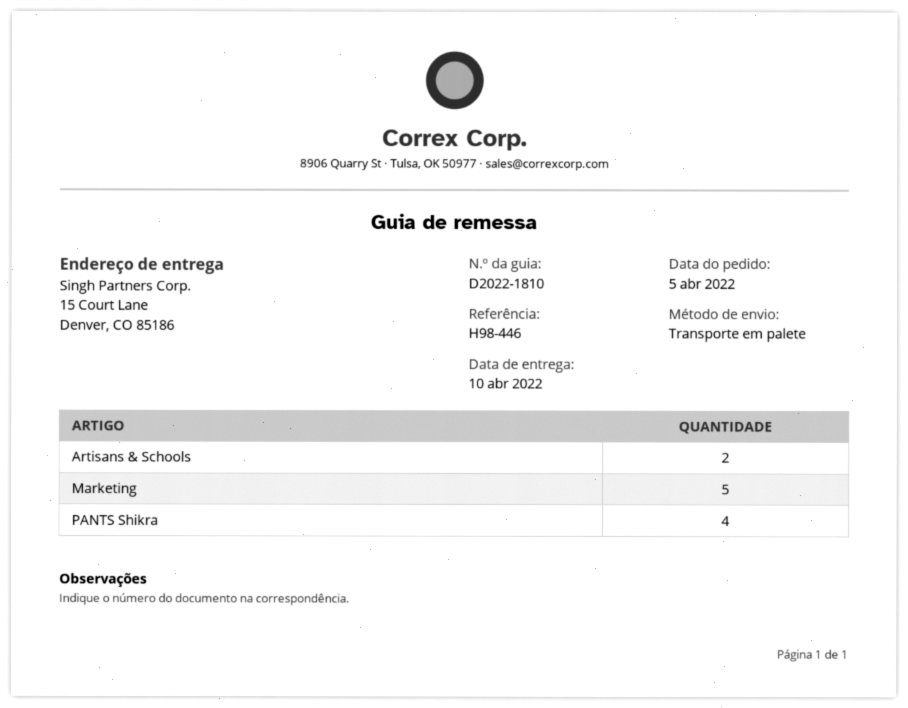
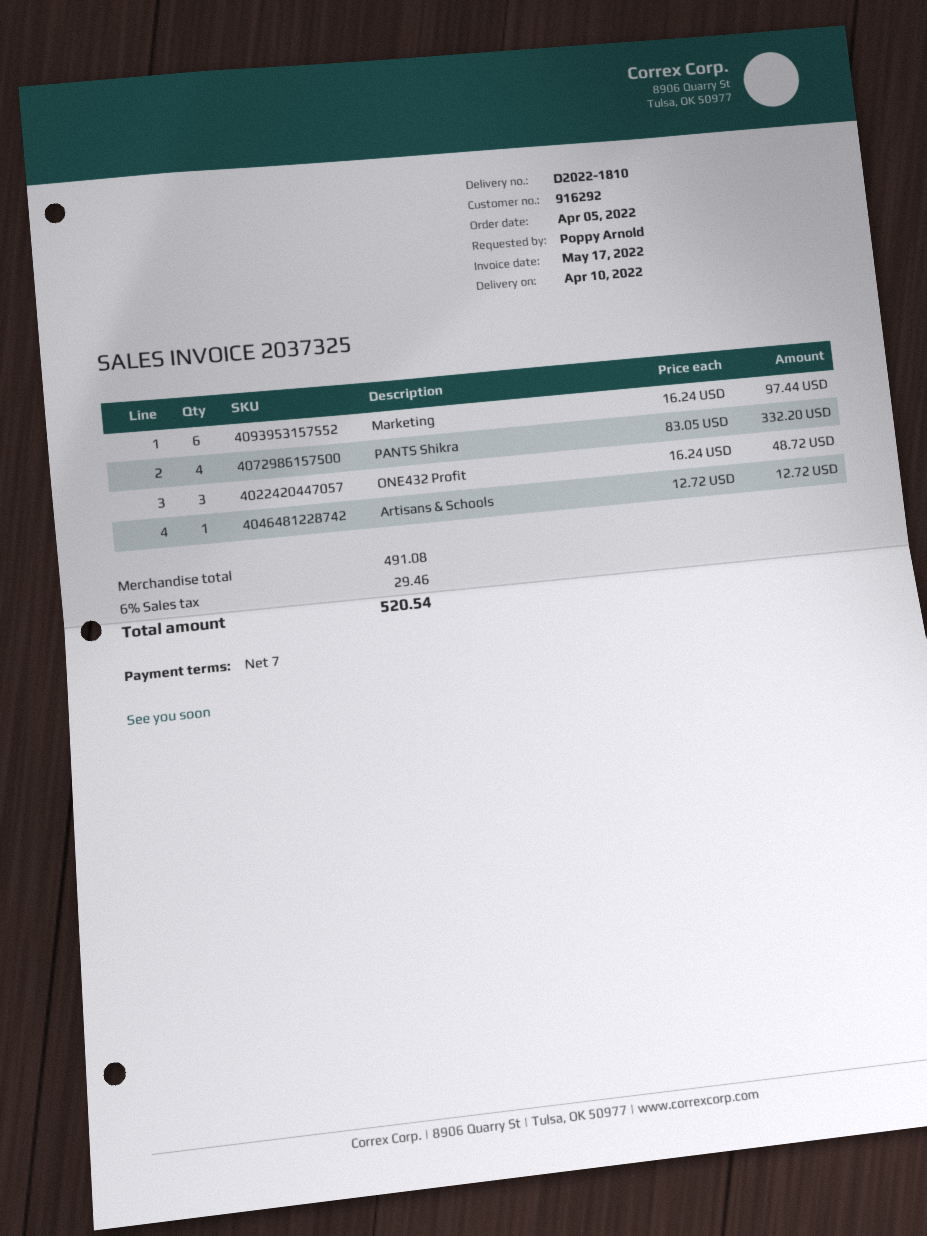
Artisans & Schools: 2 -> 1
Marketing: 5 -> 6
ONE432 Profit: none -> 3

